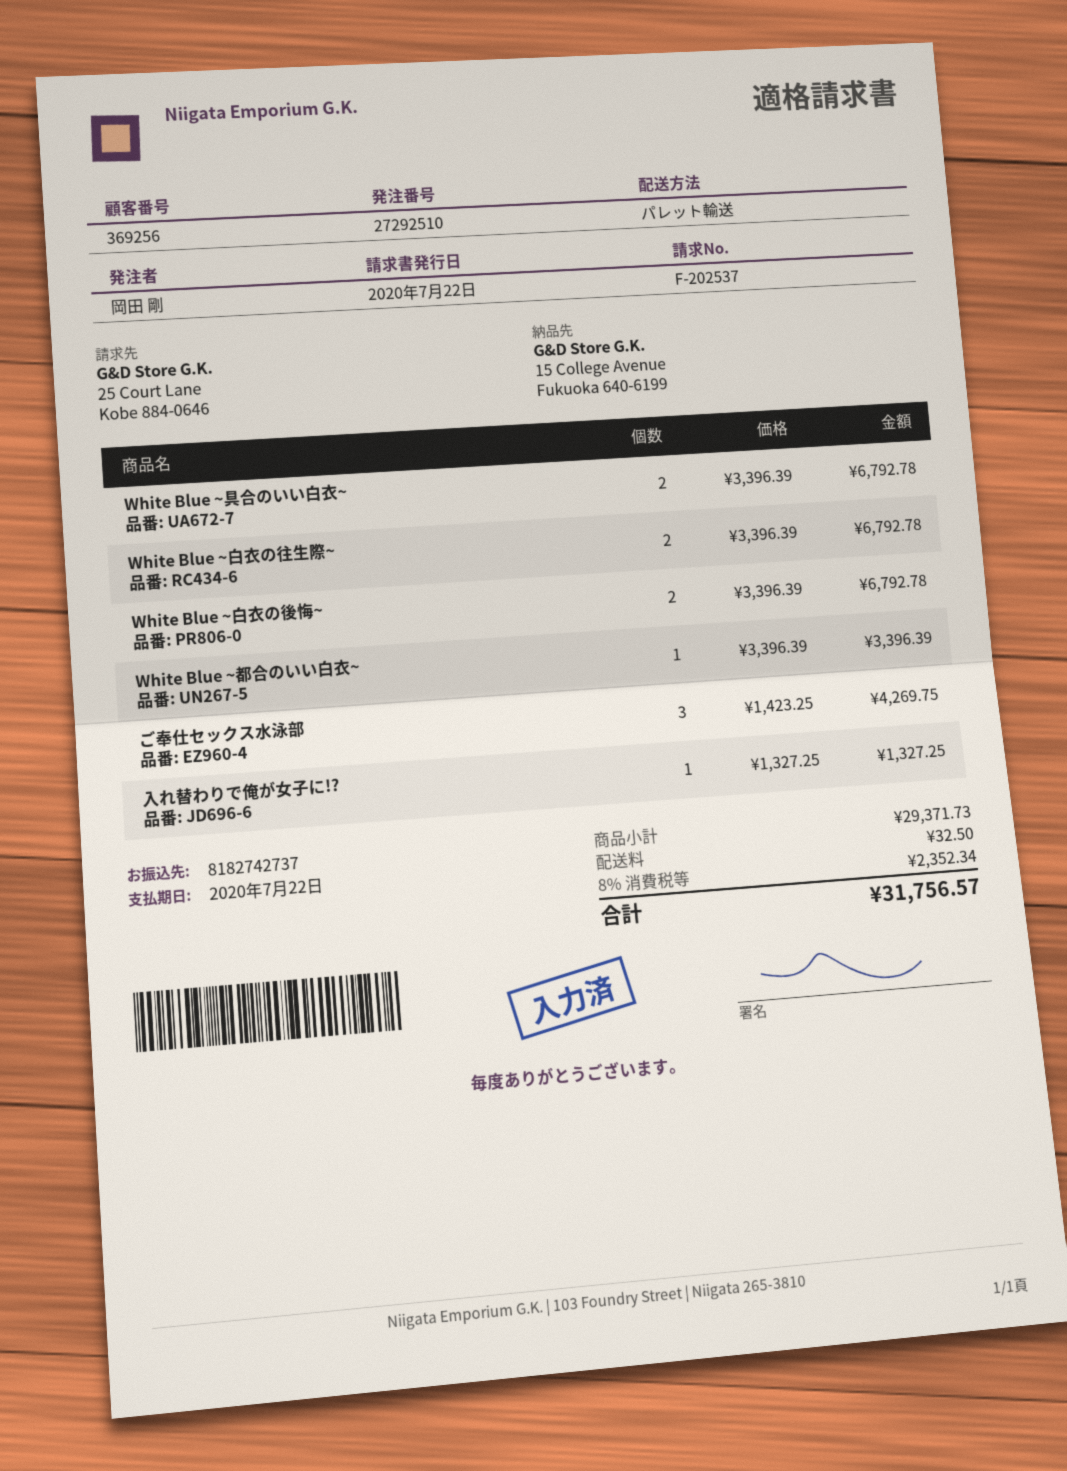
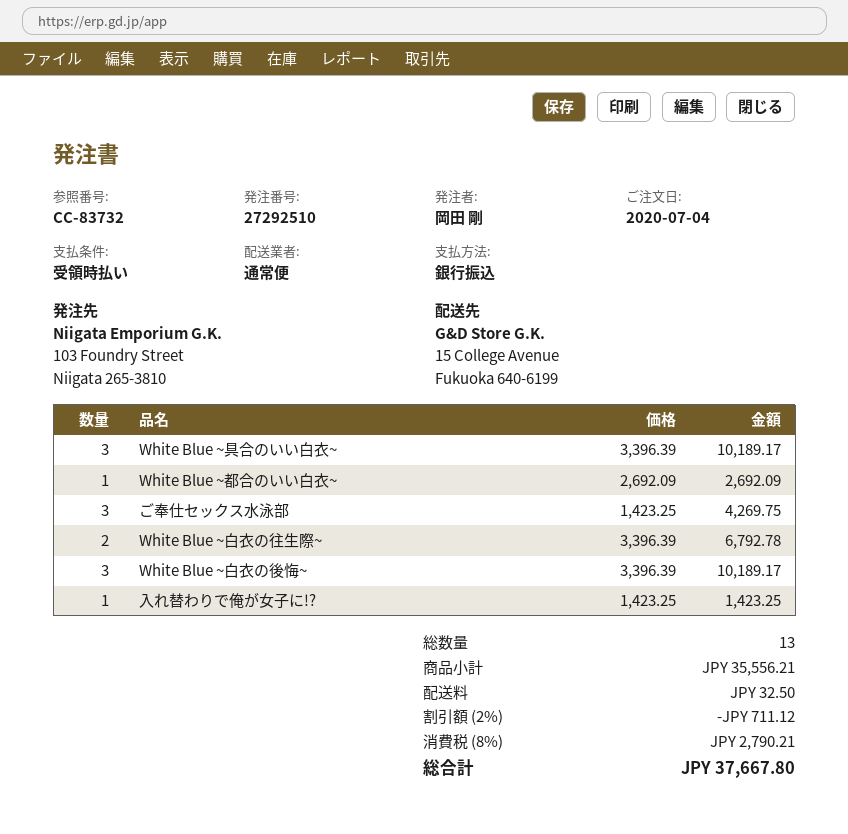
shipping method: pallet freight -> standard
White Blue ~具合のいい白衣~: 2 x 3396.39 = 6792.78 -> 3 x 3396.39 = 10189.17
White Blue ~白衣の後悔~: 2 x 3396.39 = 6792.78 -> 3 x 3396.39 = 10189.17
White Blue ~都合のいい白衣~: 1 x 3396.39 = 3396.39 -> 1 x 2692.09 = 2692.09
入れ替わりで俺が女子に!?: 1 x 1327.25 = 1327.25 -> 1 x 1423.25 = 1423.25
subtotal: 29371.73 -> 35556.21
discount: none -> 2% = 711.12
tax: 8% = 2352.34 -> 8% = 2790.21
total: 31756.57 -> 37667.80

